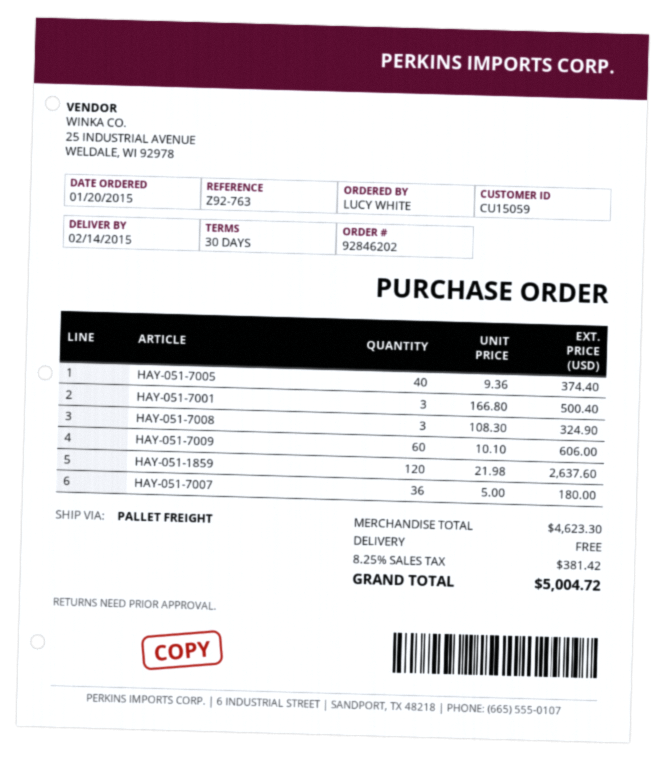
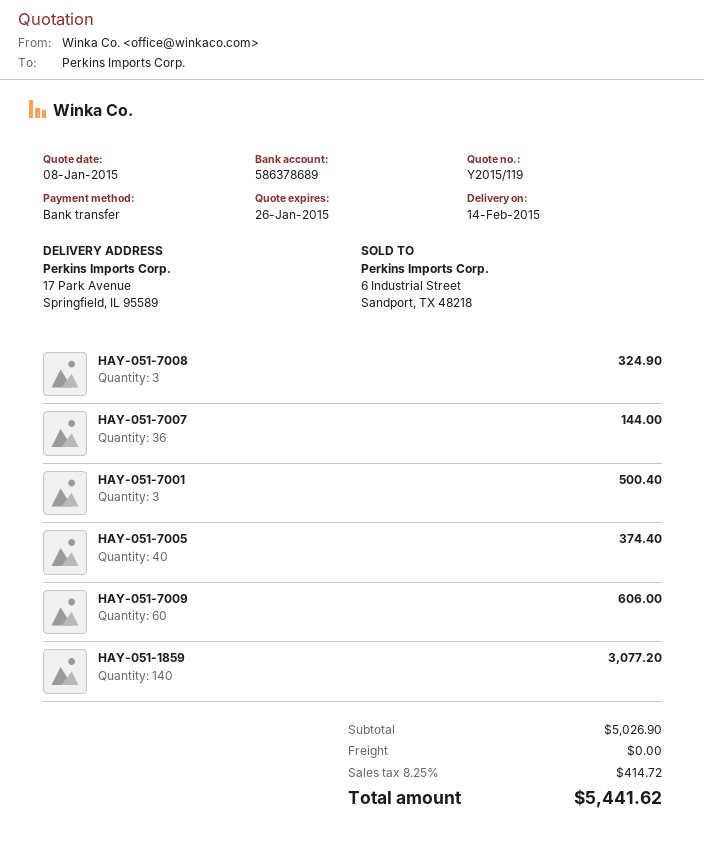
HAY-051-1859: 120 for 2637.60 -> 140 for 3077.20
HAY-051-7007: 36 for 180.00 -> 36 for 144.00
subtotal: 4623.30 -> 5026.90
tax: 8.25% = 381.42 -> 8.25% = 414.72
total: 5004.72 -> 5441.62

